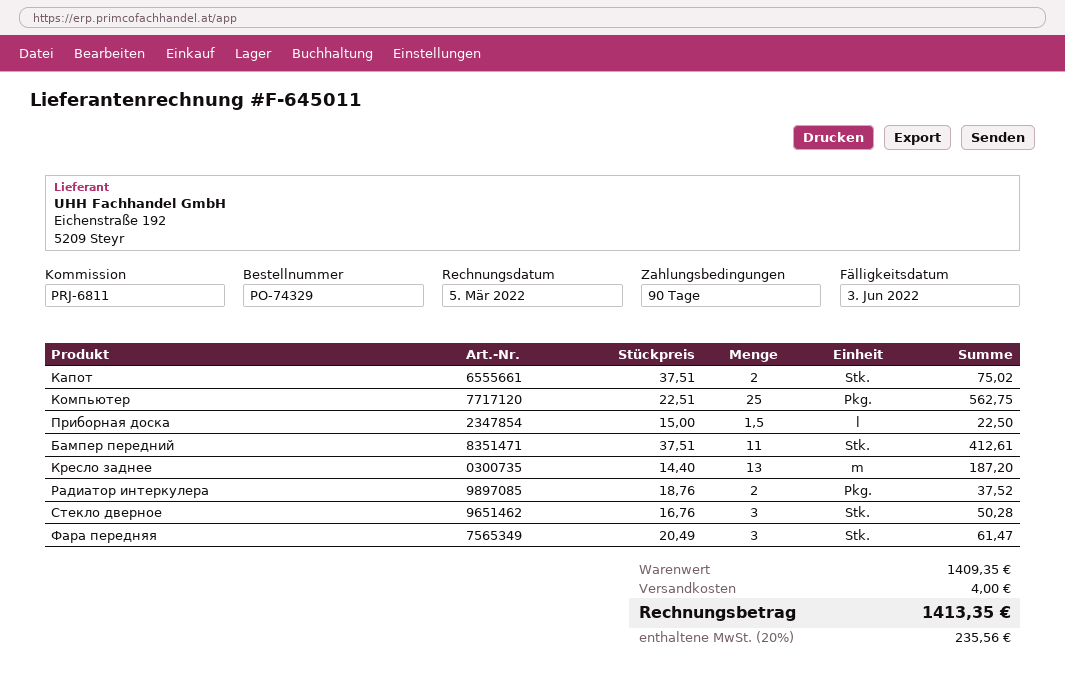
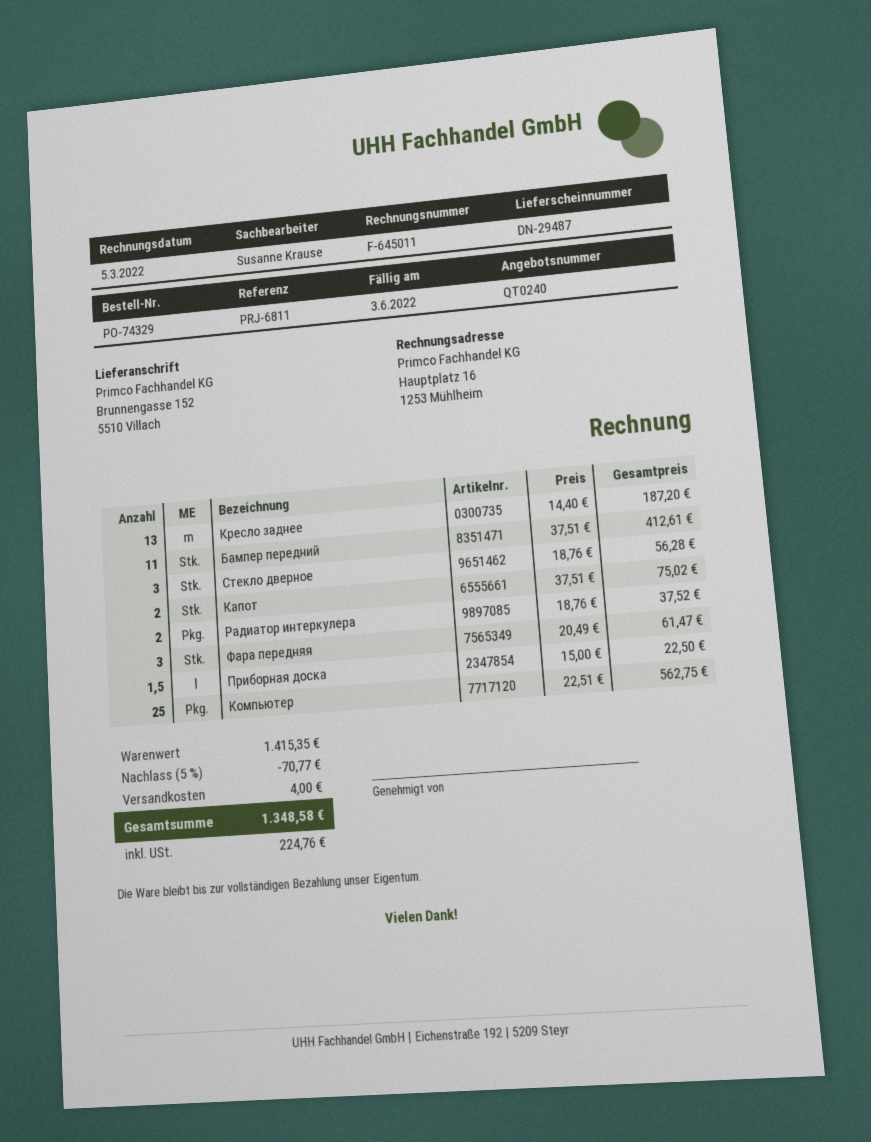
Стекло дверное: 3 x 16.76 = 50.28 -> 3 x 18.76 = 56.28
subtotal: 1409.35 -> 1415.35
discount: none -> 5% = 70.77
tax: 235.56 -> 224.76
total: 1413.35 -> 1348.58

